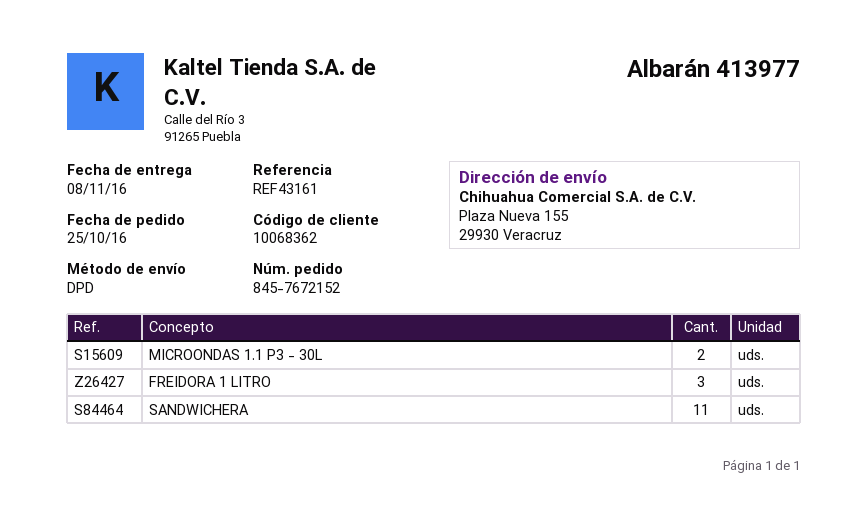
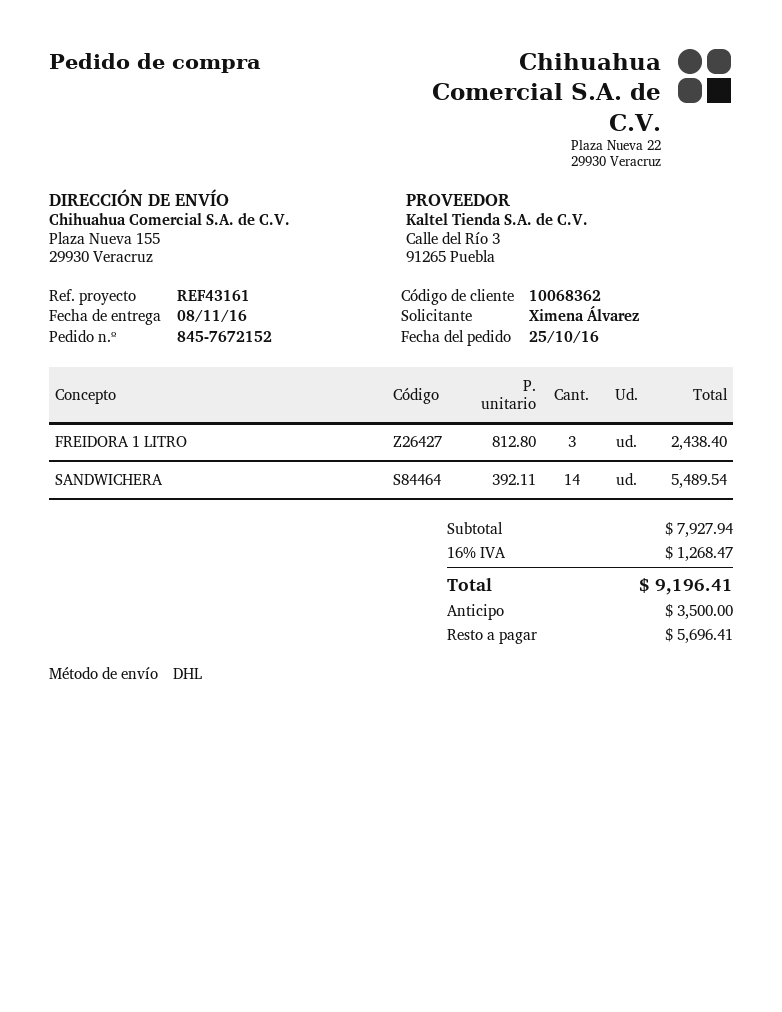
shipping method: DPD -> DHL
MICROONDAS 1.1 P3 - 30L: 2 -> none
SANDWICHERA: 11 -> 14

